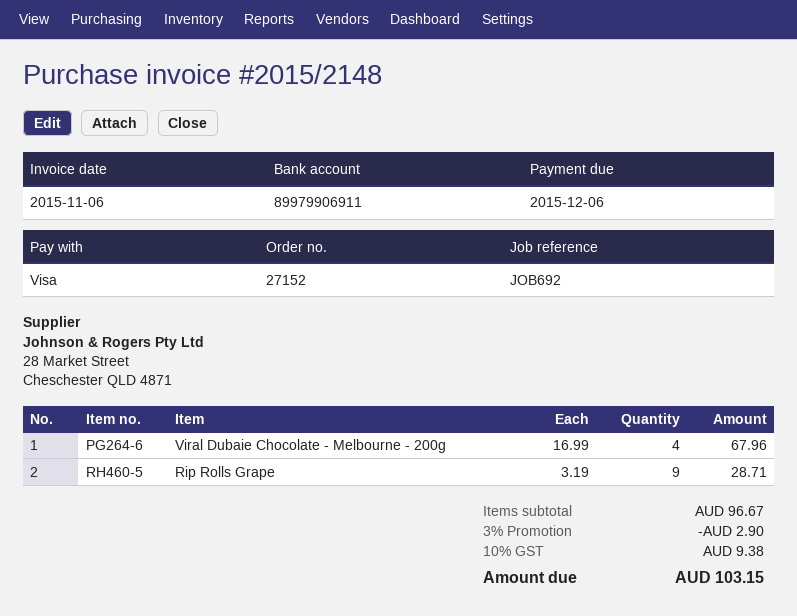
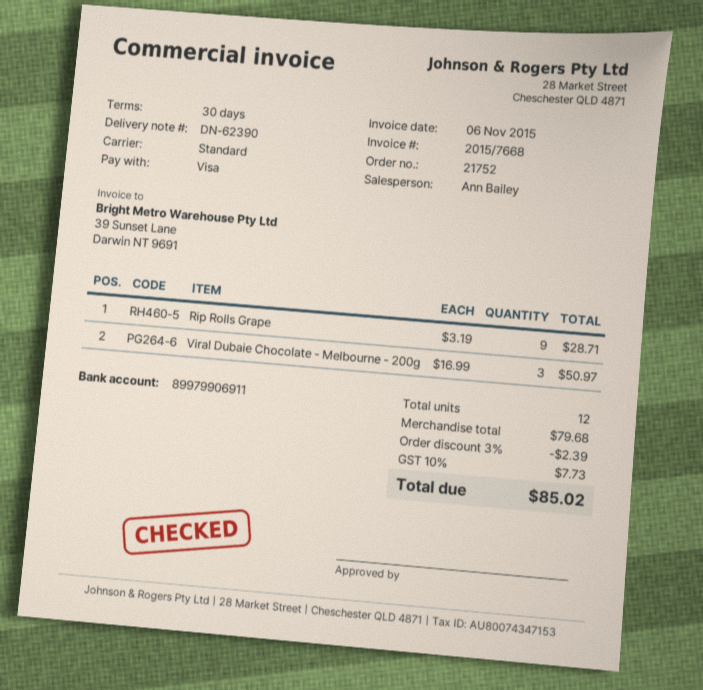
order number: 27152 -> 21752
invoice number: 2015/2148 -> 2015/7668
Viral Dubaie Chocolate - Melbourne - 200g: 4 x 16.99 = 67.96 -> 3 x 16.99 = 50.97
subtotal: 96.67 -> 79.68
discount: 3% = 2.90 -> 3% = 2.39
tax: 10% = 9.38 -> 10% = 7.73
total: 103.15 -> 85.02

